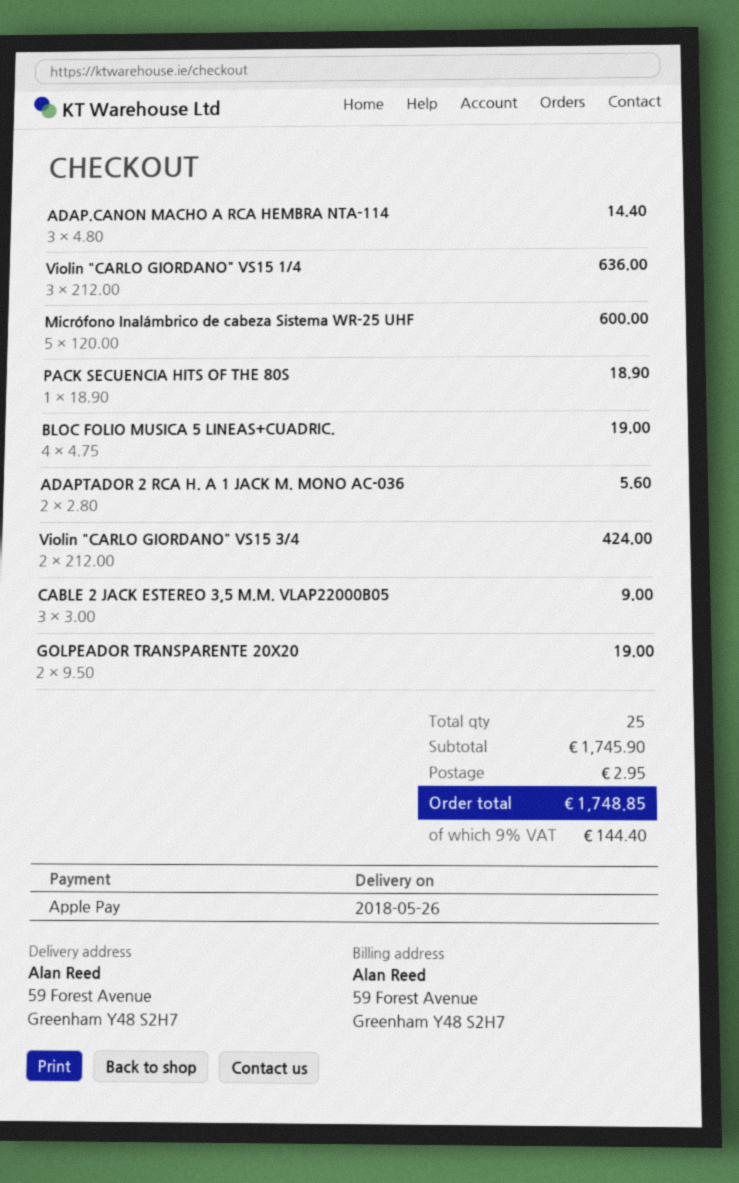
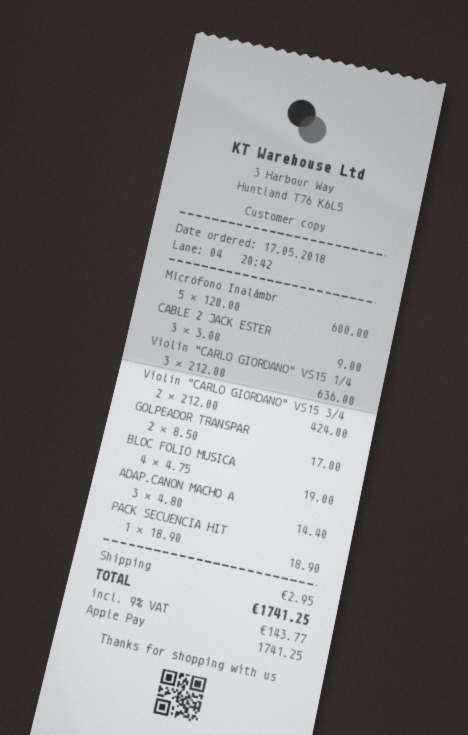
ADAPTADOR 2 RCA H. A 1 JACK M. MONO AC-036: 2 x 2.80 = 5.60 -> none
GOLPEADOR TRANSPARENTE 20X20: 2 x 9.50 = 19.00 -> 2 x 8.50 = 17.00
tax: 9% = 144.40 -> 9% = 143.77
total: 1748.85 -> 1741.25

